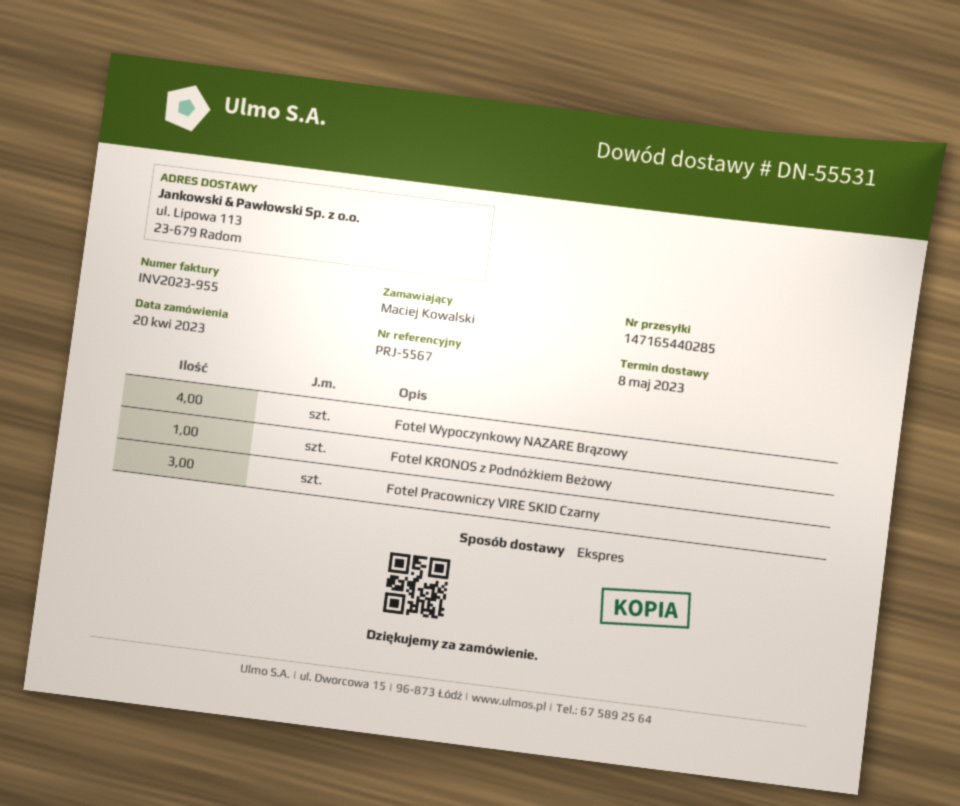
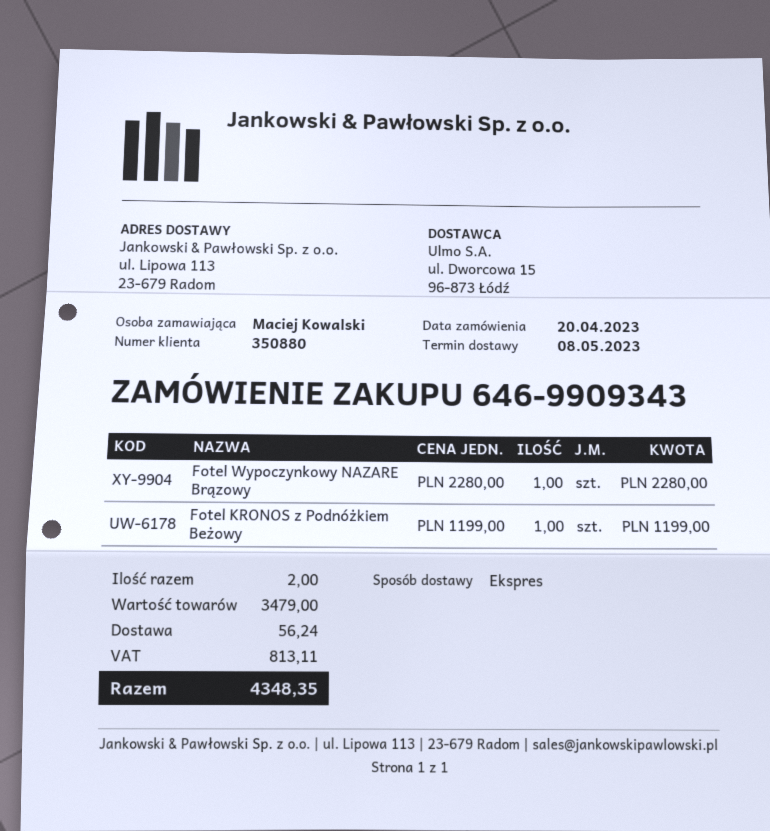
Fotel Wypoczynkowy NAZARE Brązowy: 4 -> 1
Fotel Pracowniczy VIRE SKID Czarny: 3 -> none

